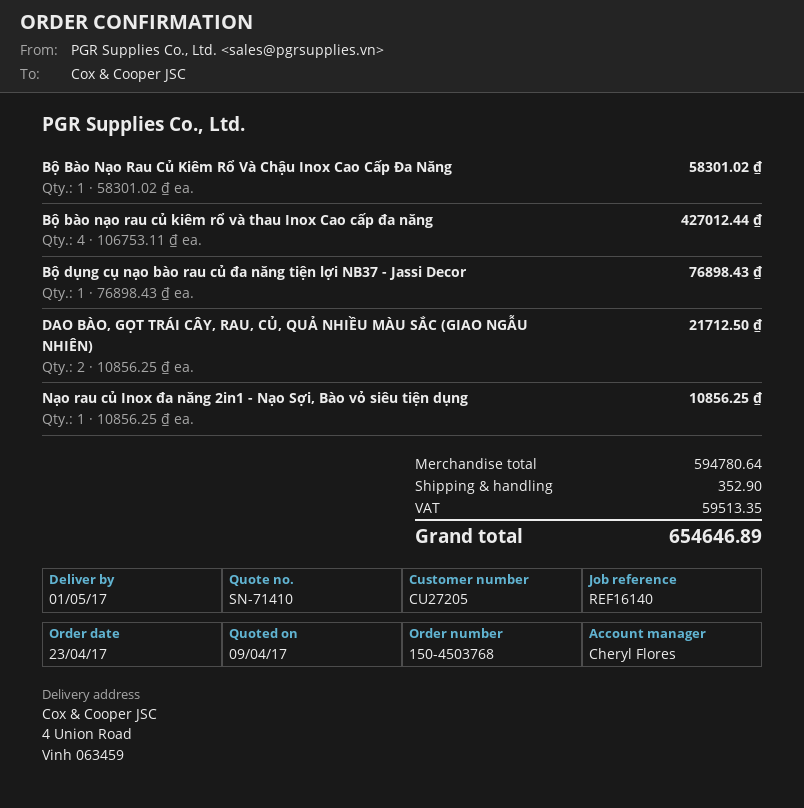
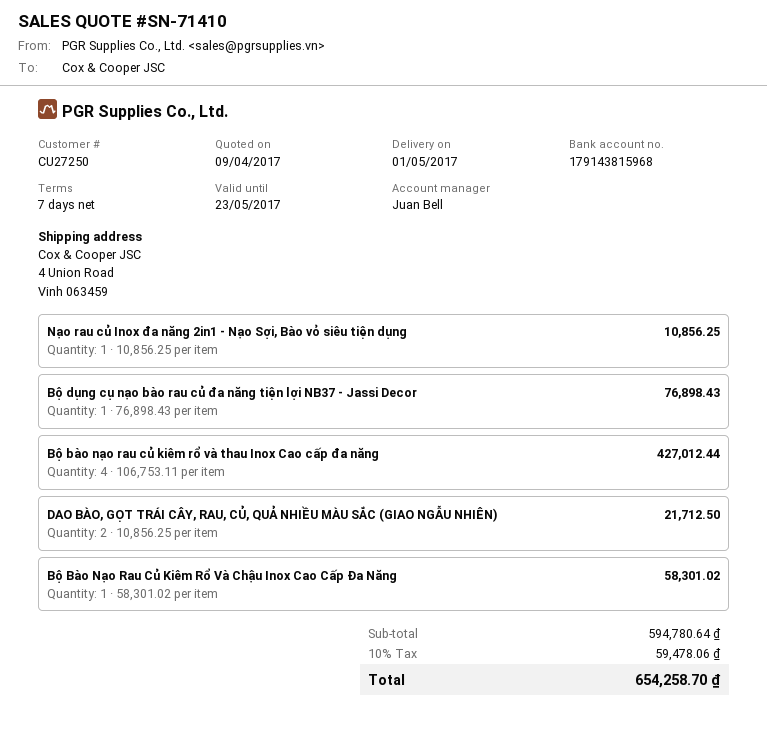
customer number: CU27205 -> CU27250
sales rep: Cheryl Flores -> Juan Bell
shipping: 352.90 -> none
tax: 59513.35 -> 59478.06
total: 654646.89 -> 654258.70

